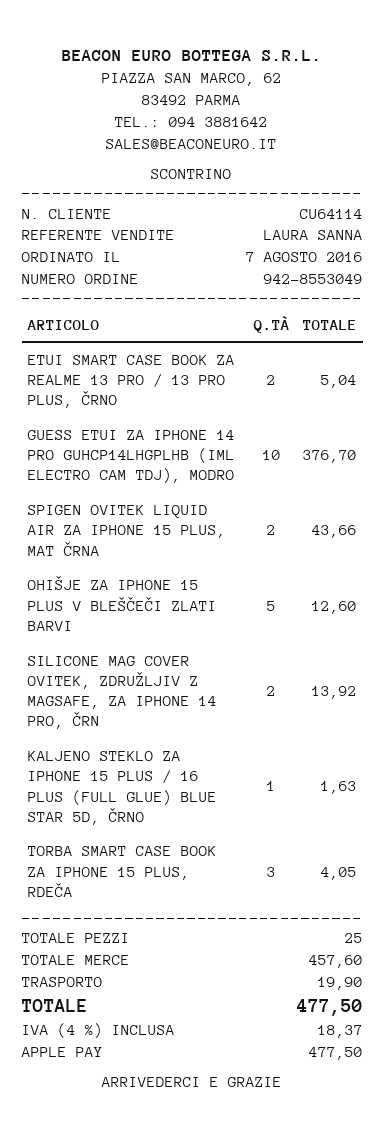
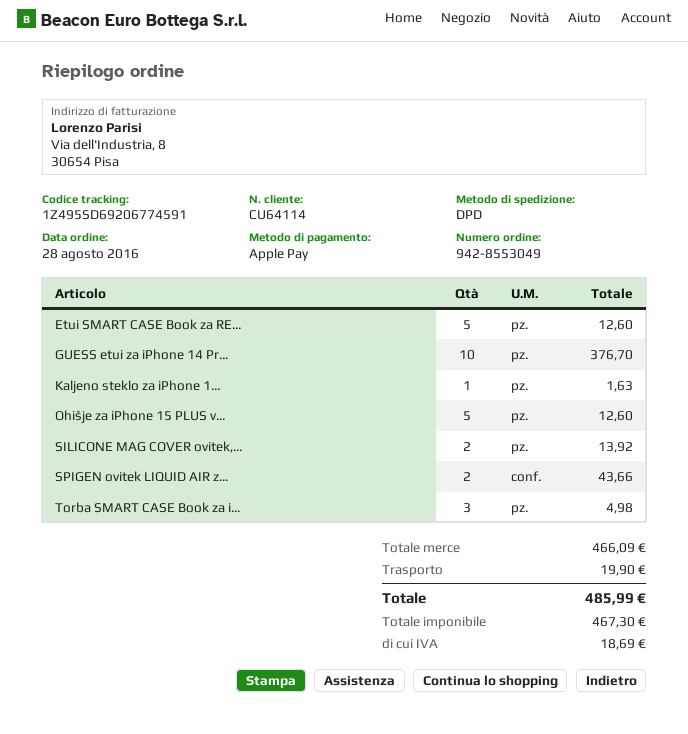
order date: 2016-08-07 -> 2016-08-28
ETUI SMART CASE BOOK ZA REALME 13 PRO / 13 PRO PLUS, ČRNO: 2 for 5.04 -> 5 for 12.60
TORBA SMART CASE BOOK ZA IPHONE 15 PLUS, RDEČA: 3 for 4.05 -> 3 for 4.98
subtotal: 457.60 -> 466.09
tax: 18.37 -> 18.69
total: 477.50 -> 485.99

